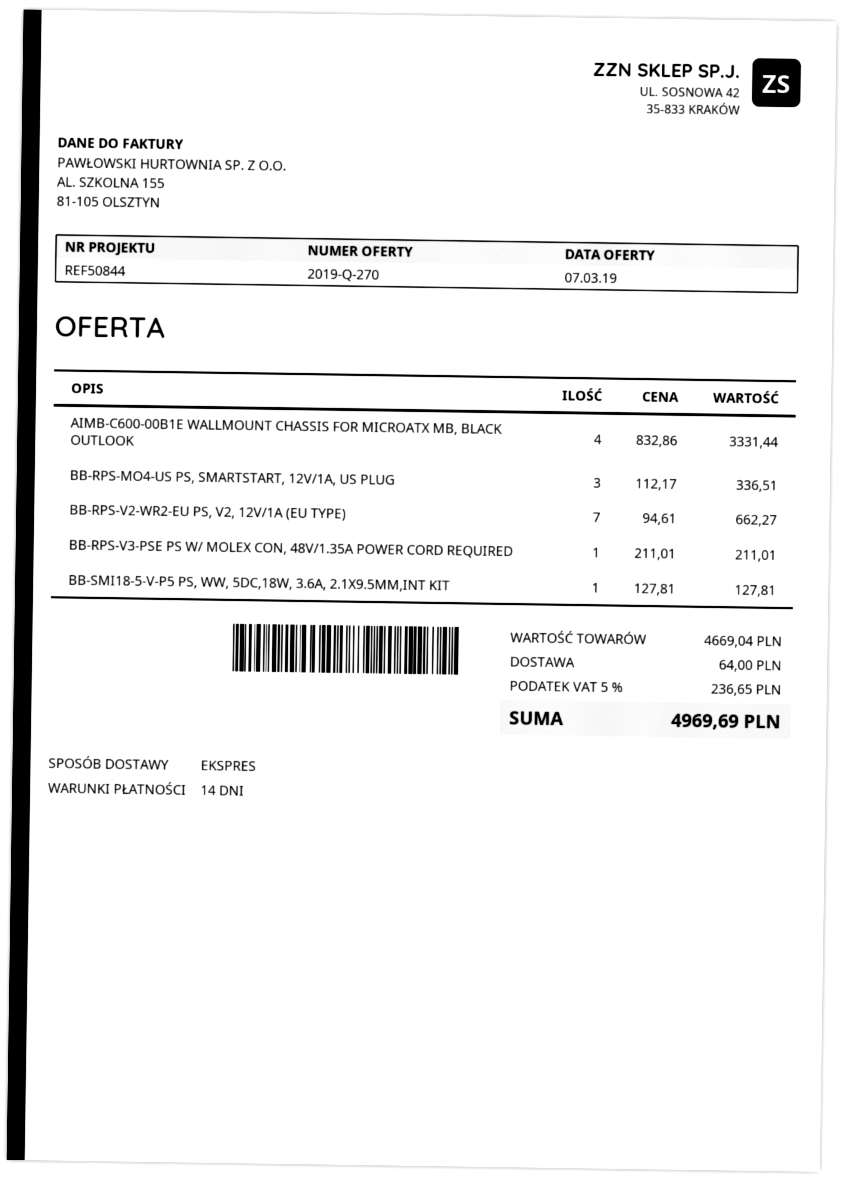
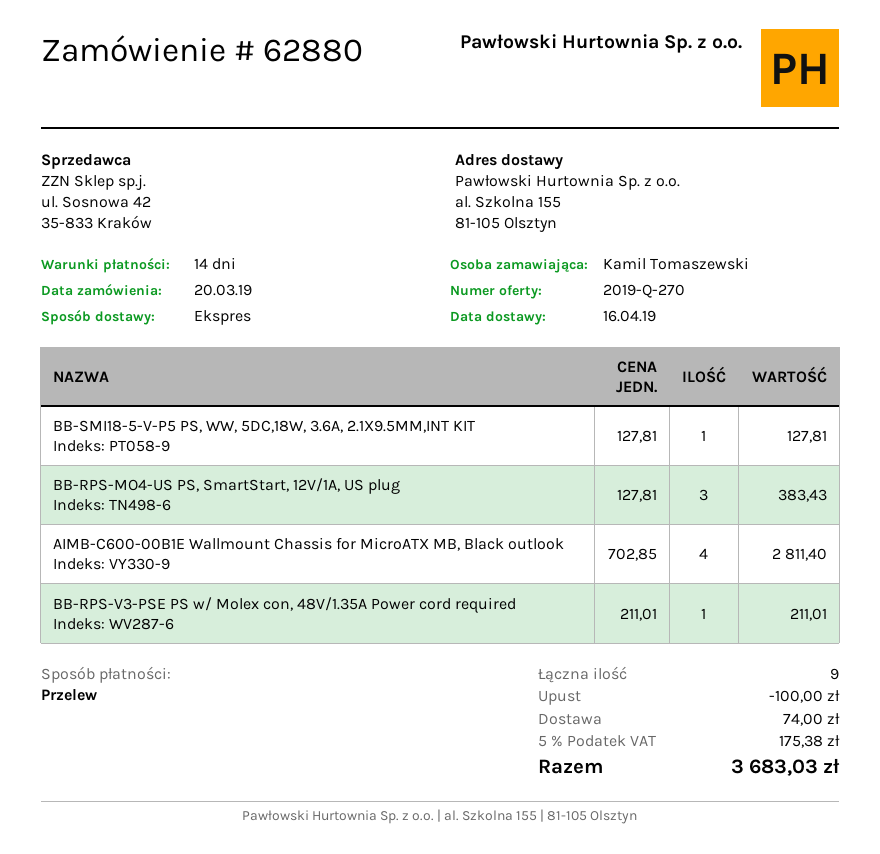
AIMB-C600-00B1E WALLMOUNT CHASSIS FOR MICROATX MB, BLACK OUTLOOK: 4 x 832.86 = 3331.44 -> 4 x 702.85 = 2811.40
BB-RPS-MO4-US PS, SMARTSTART, 12V/1A, US PLUG: 3 x 112.17 = 336.51 -> 3 x 127.81 = 383.43
BB-RPS-V2-WR2-EU PS, V2, 12V/1A (EU TYPE): 7 x 94.61 = 662.27 -> none
discount: none -> 100.00
shipping: 64.00 -> 74.00
tax: 5% = 236.65 -> 5% = 175.38
total: 4969.69 -> 3683.03

